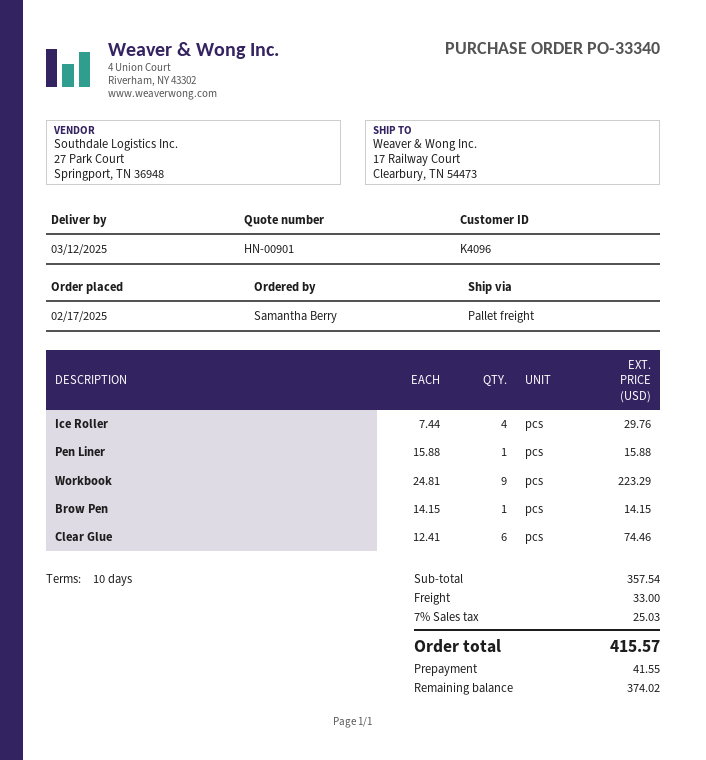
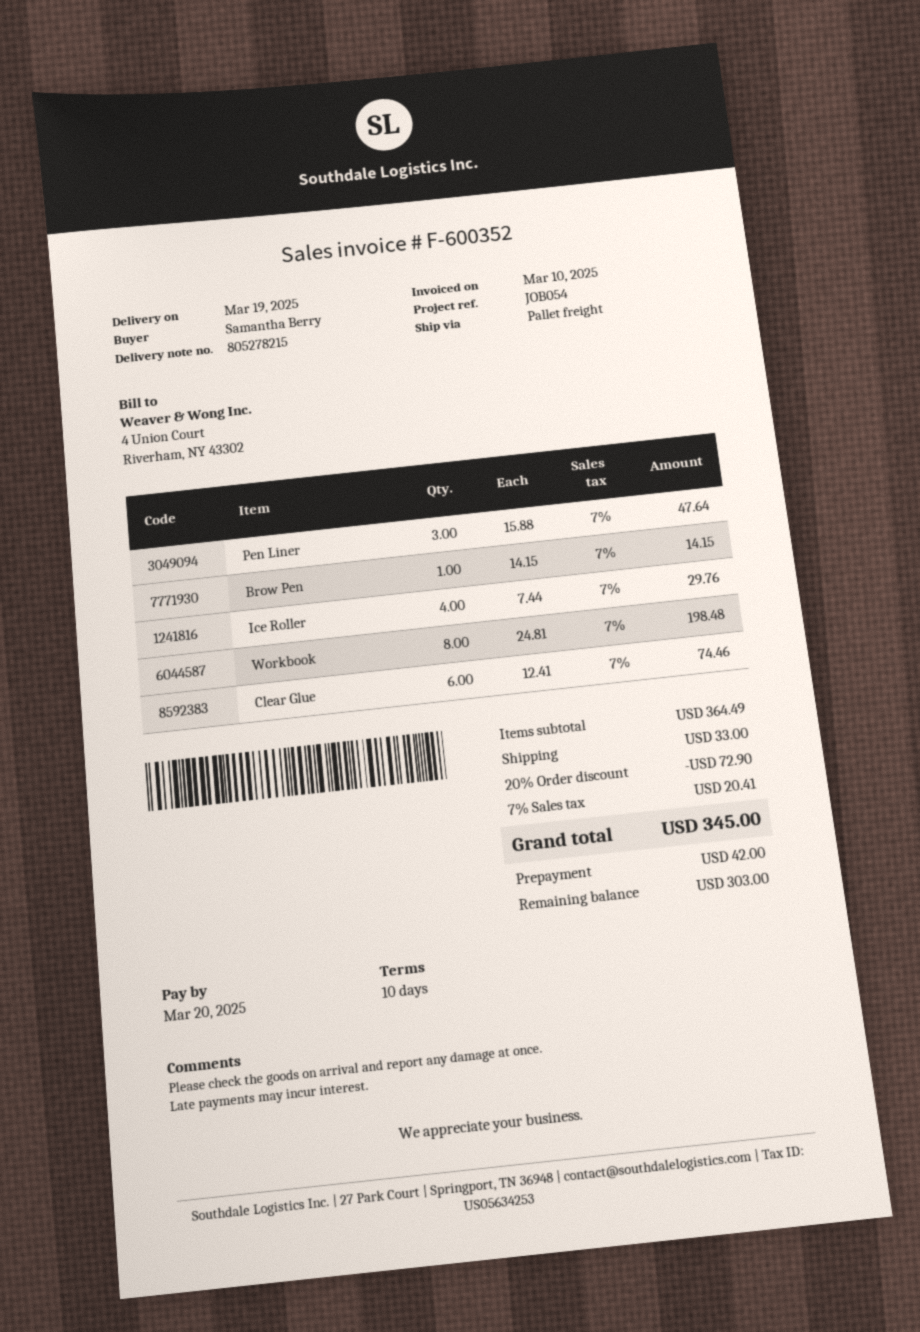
delivery date: 2025-03-12 -> 2025-03-19
Pen Liner: 1 x 15.88 = 15.88 -> 3 x 15.88 = 47.64
Workbook: 9 x 24.81 = 223.29 -> 8 x 24.81 = 198.48
subtotal: 357.54 -> 364.49
discount: none -> 20% = 72.90
tax: 7% = 25.03 -> 7% = 20.41
total: 415.57 -> 345.00
deposit: 41.55 -> 42.00
balance: 374.02 -> 303.00

